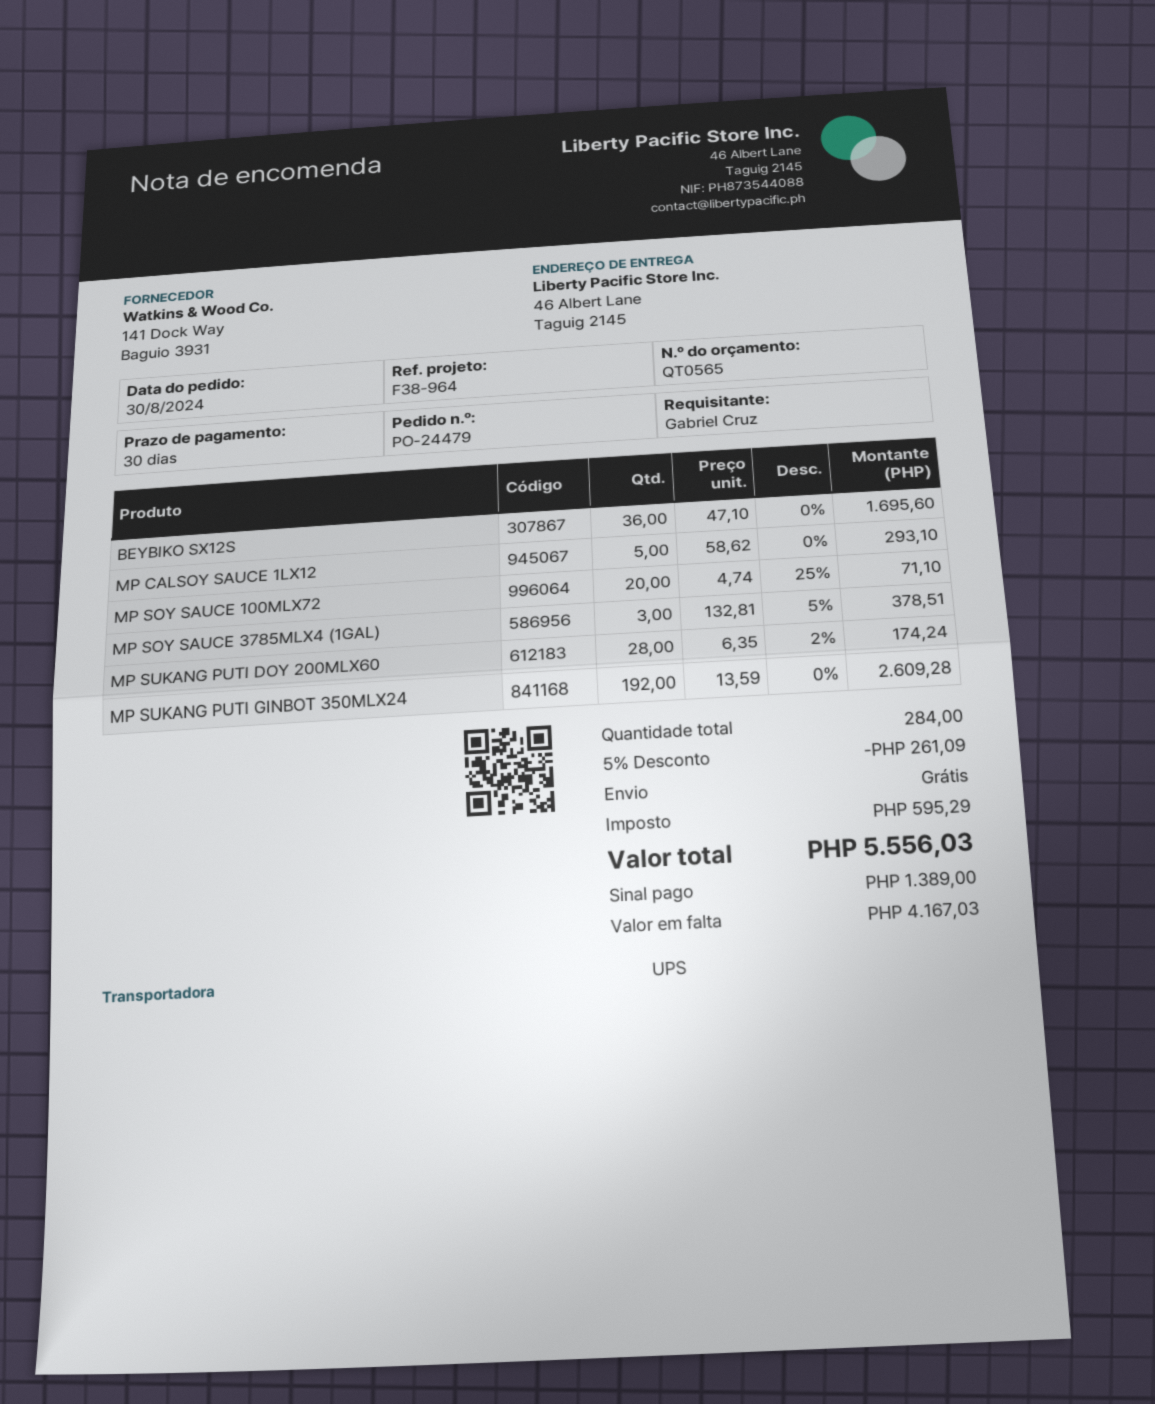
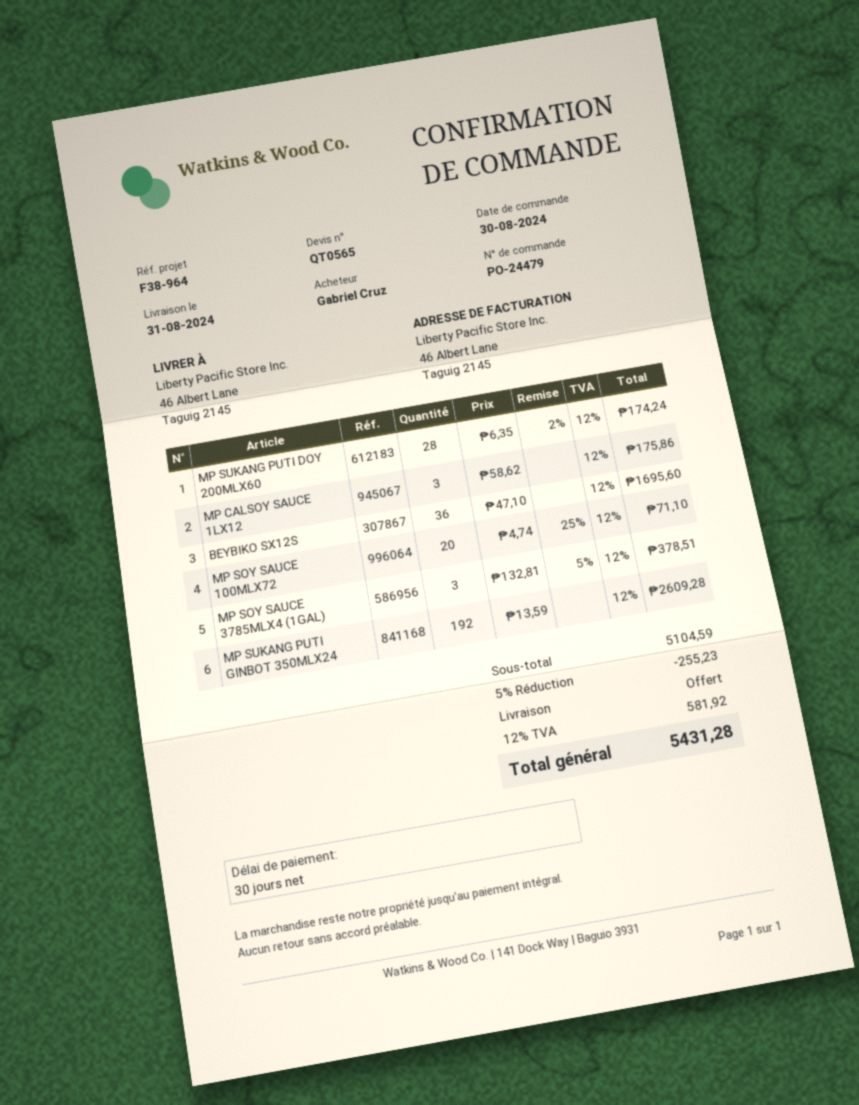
MP CALSOY SAUCE 1LX12: 5 x 58.62 = 293.10 -> 3 x 58.62 = 175.86
discount: 5% = 261.09 -> 5% = 255.23
tax: 595.29 -> 581.92
total: 5556.03 -> 5431.28

